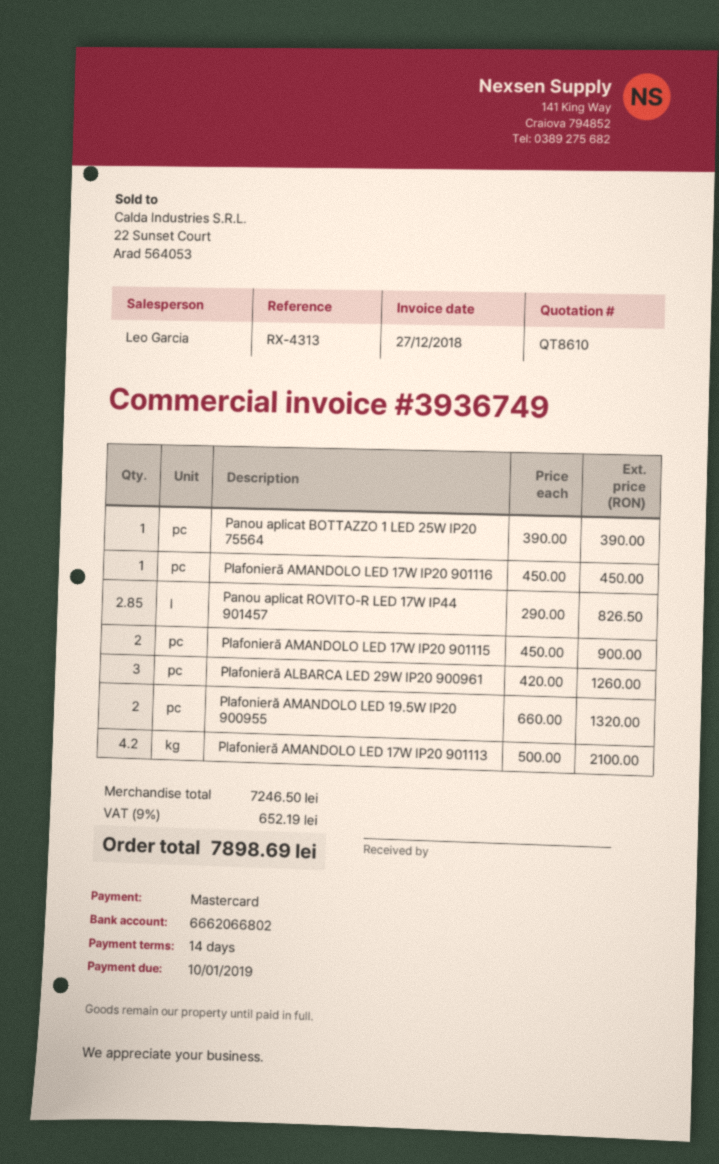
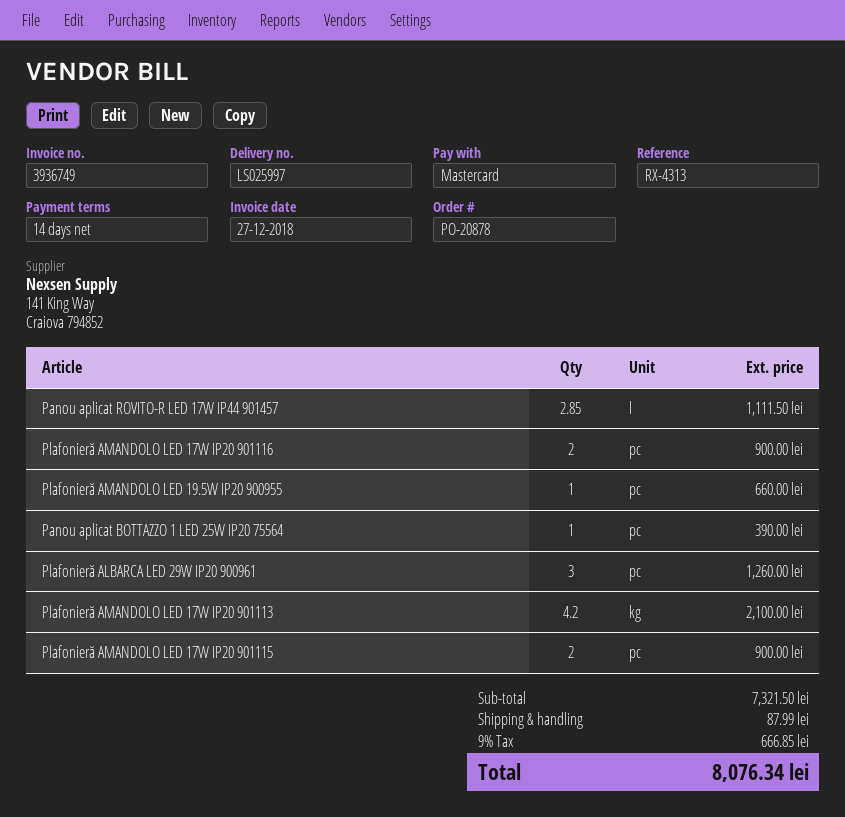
Plafonieră AMANDOLO LED 17W IP20 901116: 1 for 450.00 -> 2 for 900.00
Panou aplicat ROVITO-R LED 17W IP44 901457: 2.85 for 826.50 -> 2.85 for 1111.50
Plafonieră AMANDOLO LED 19.5W IP20 900955: 2 for 1320.00 -> 1 for 660.00
subtotal: 7246.50 -> 7321.50
shipping: none -> 87.99
tax: 9% = 652.19 -> 9% = 666.85
total: 7898.69 -> 8076.34

